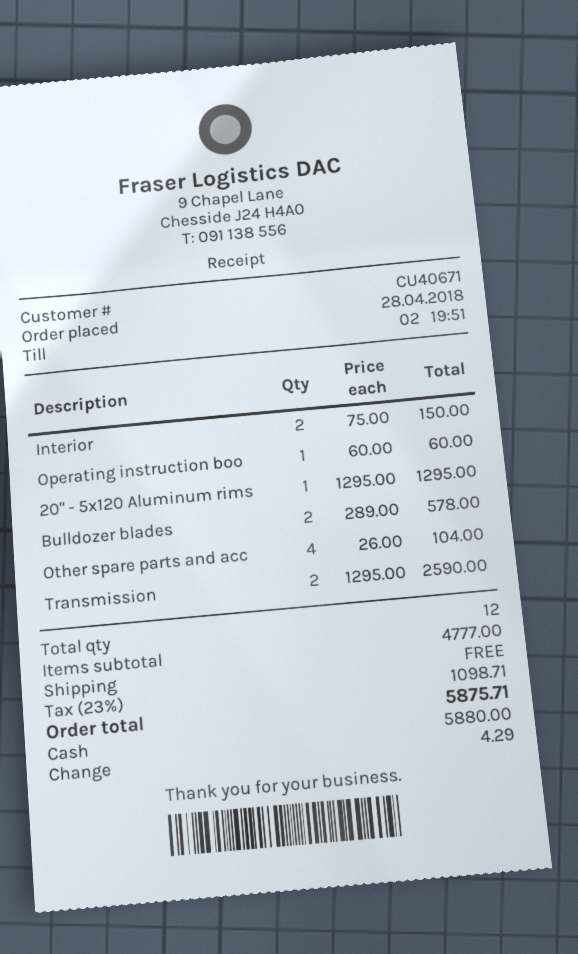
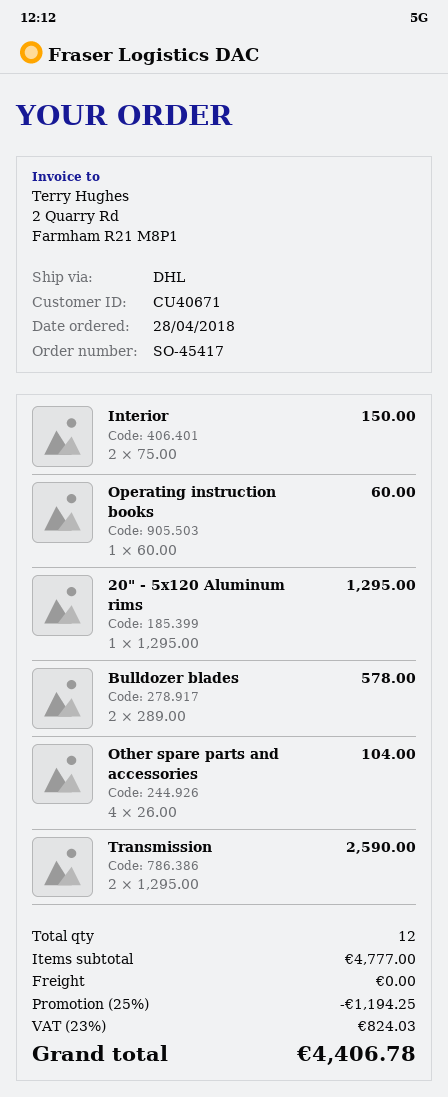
discount: none -> 25% = 1194.25
tax: 23% = 1098.71 -> 23% = 824.03
total: 5875.71 -> 4406.78

